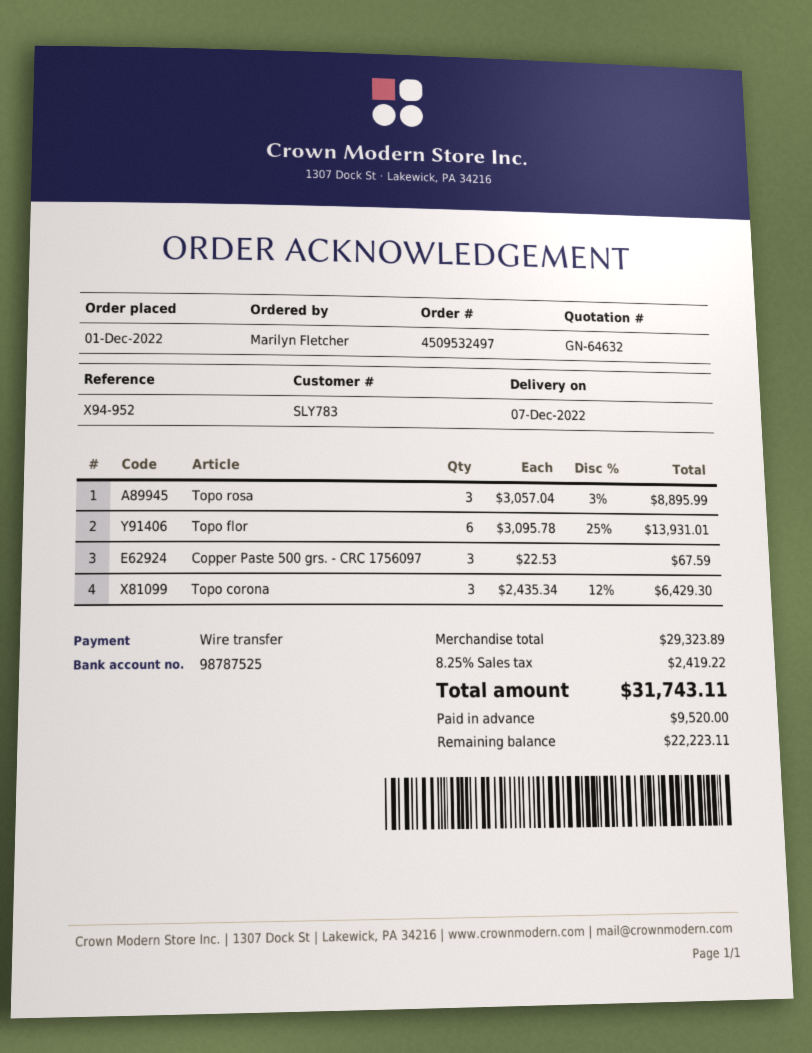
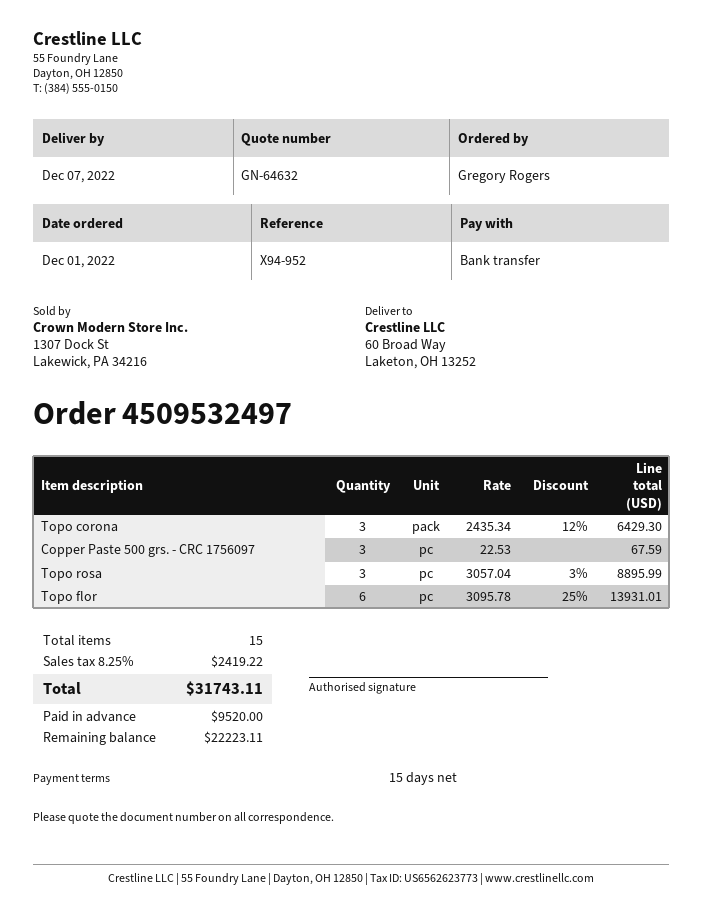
ordered by: Marilyn Fletcher -> Gregory Rogers

